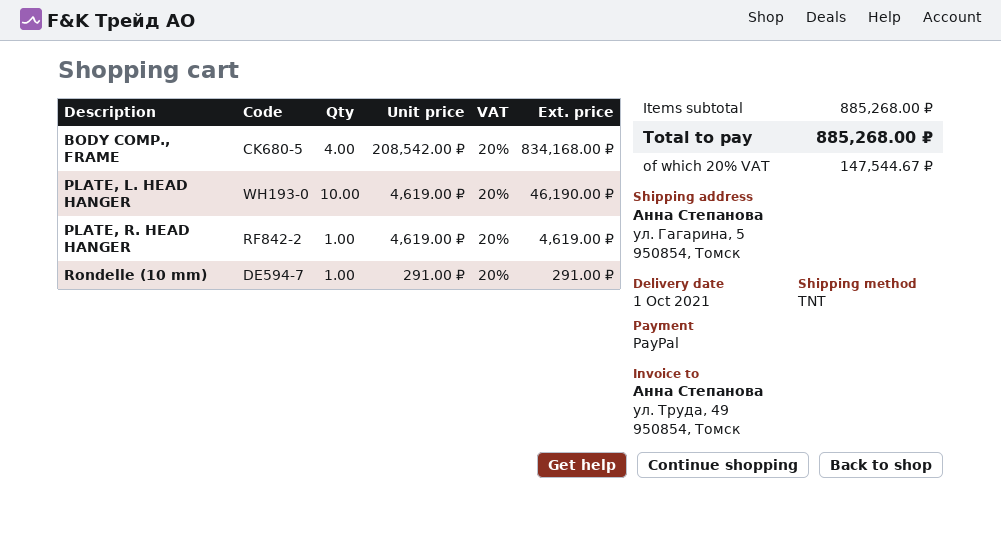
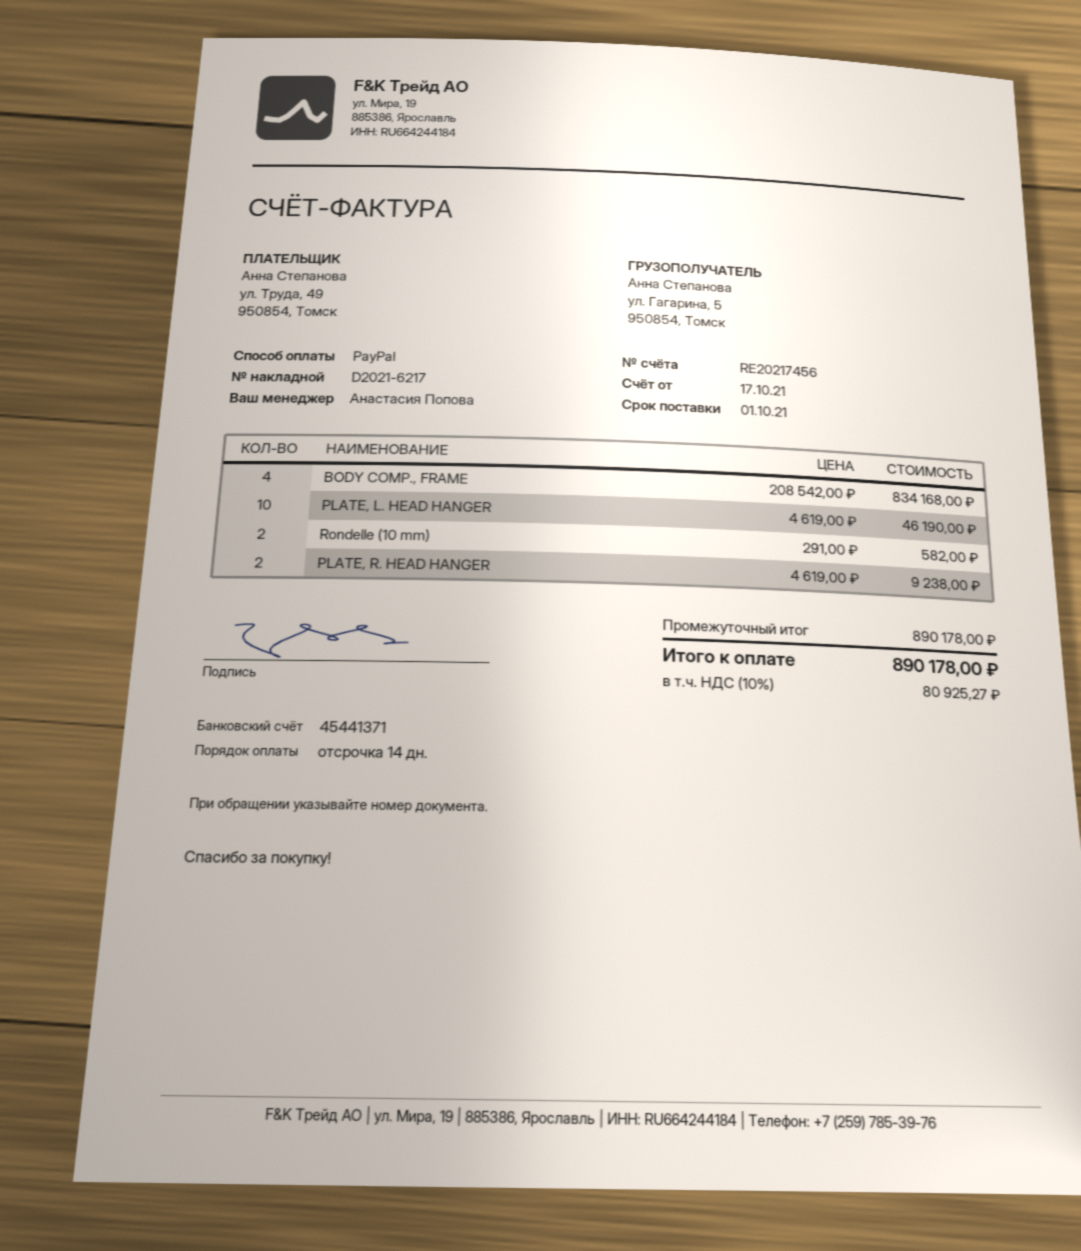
PLATE, R. HEAD HANGER: 1 x 4619.00 = 4619.00 -> 2 x 4619.00 = 9238.00
Rondelle (10 mm): 1 x 291.00 = 291.00 -> 2 x 291.00 = 582.00
subtotal: 885268.00 -> 890178.00
tax: 20% = 147544.67 -> 10% = 80925.27
total: 885268.00 -> 890178.00

